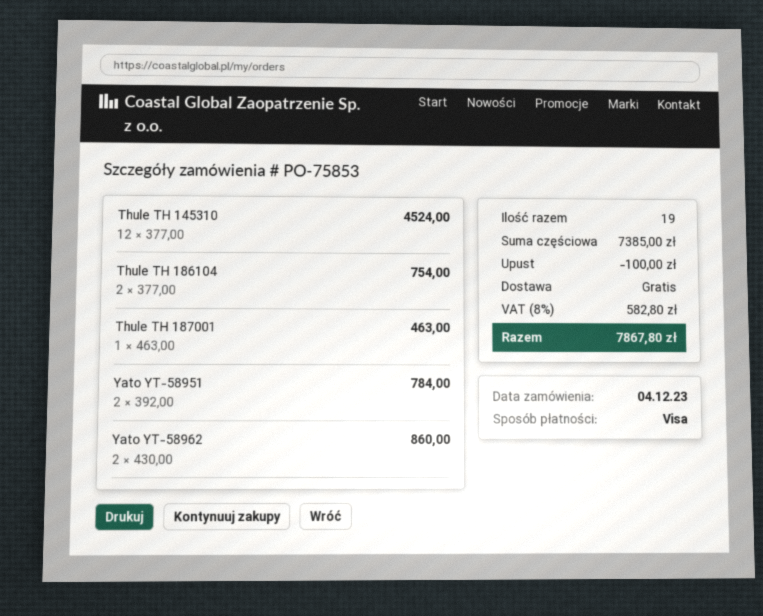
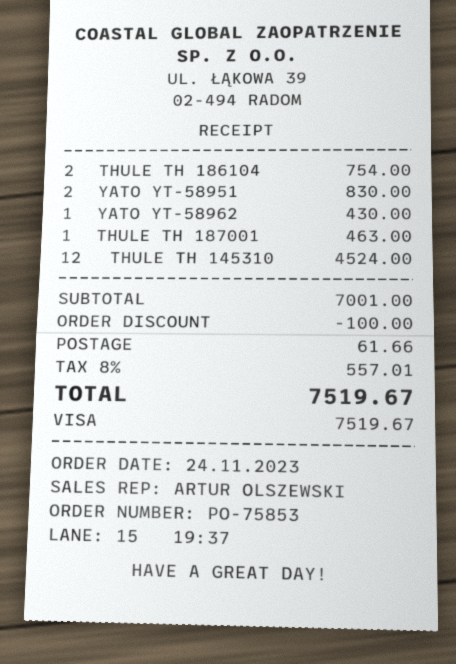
order date: 2023-12-04 -> 2023-11-24
Yato YT-58951: 2 for 784.00 -> 2 for 830.00
Yato YT-58962: 2 for 860.00 -> 1 for 430.00
subtotal: 7385.00 -> 7001.00
shipping: 0.00 -> 61.66
tax: 8% = 582.80 -> 8% = 557.01
total: 7867.80 -> 7519.67

